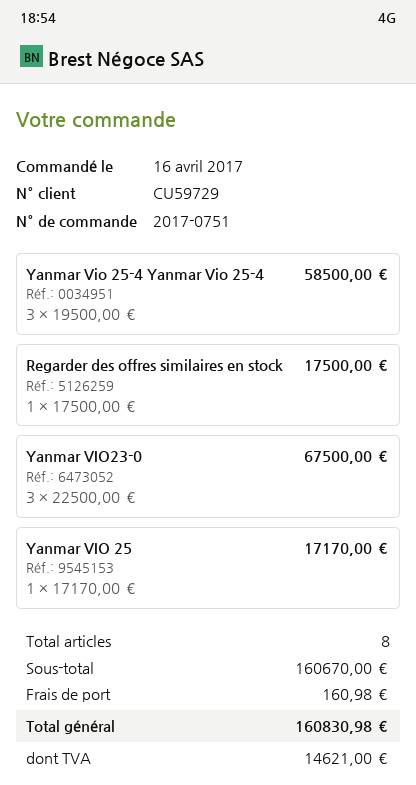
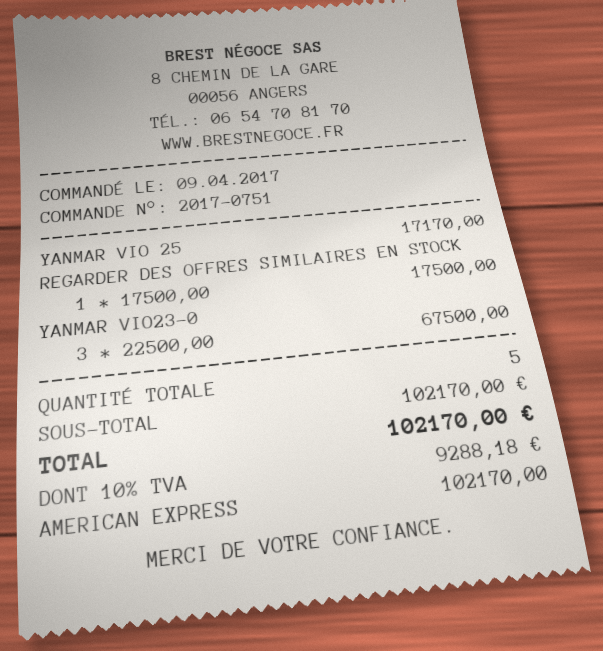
order date: 2017-04-16 -> 2017-04-09
Yanmar Vio 25-4 Yanmar Vio 25-4: 3 x 19500.00 = 58500.00 -> none
total quantity: 8 -> 5
subtotal: 160670.00 -> 102170.00
shipping: 160.98 -> none
tax: 14621.00 -> 9288.18
total: 160830.98 -> 102170.00

